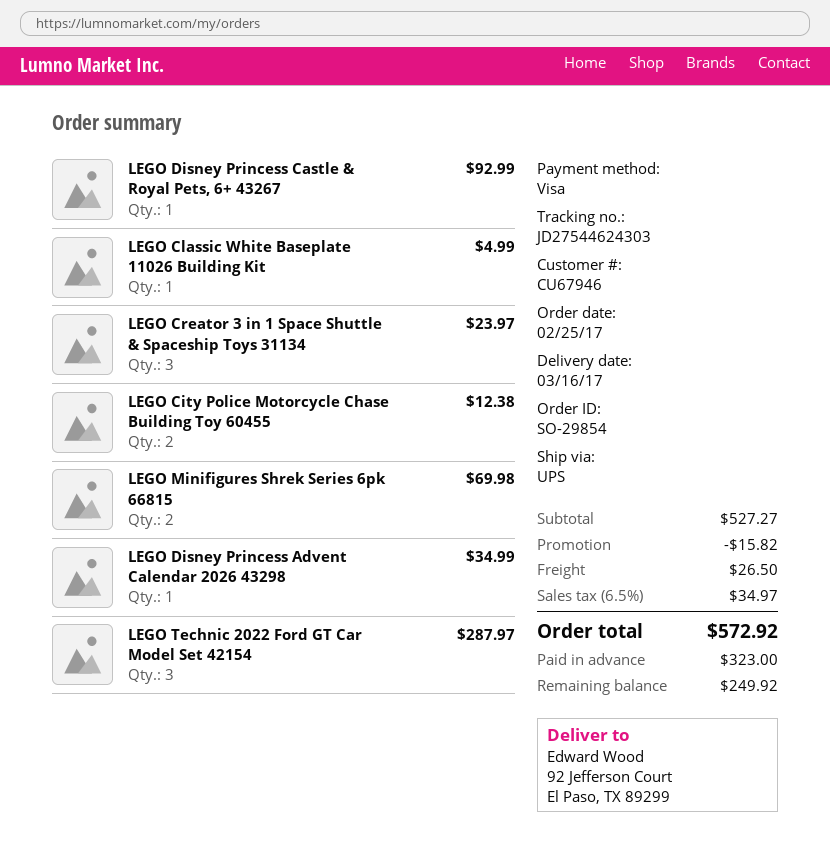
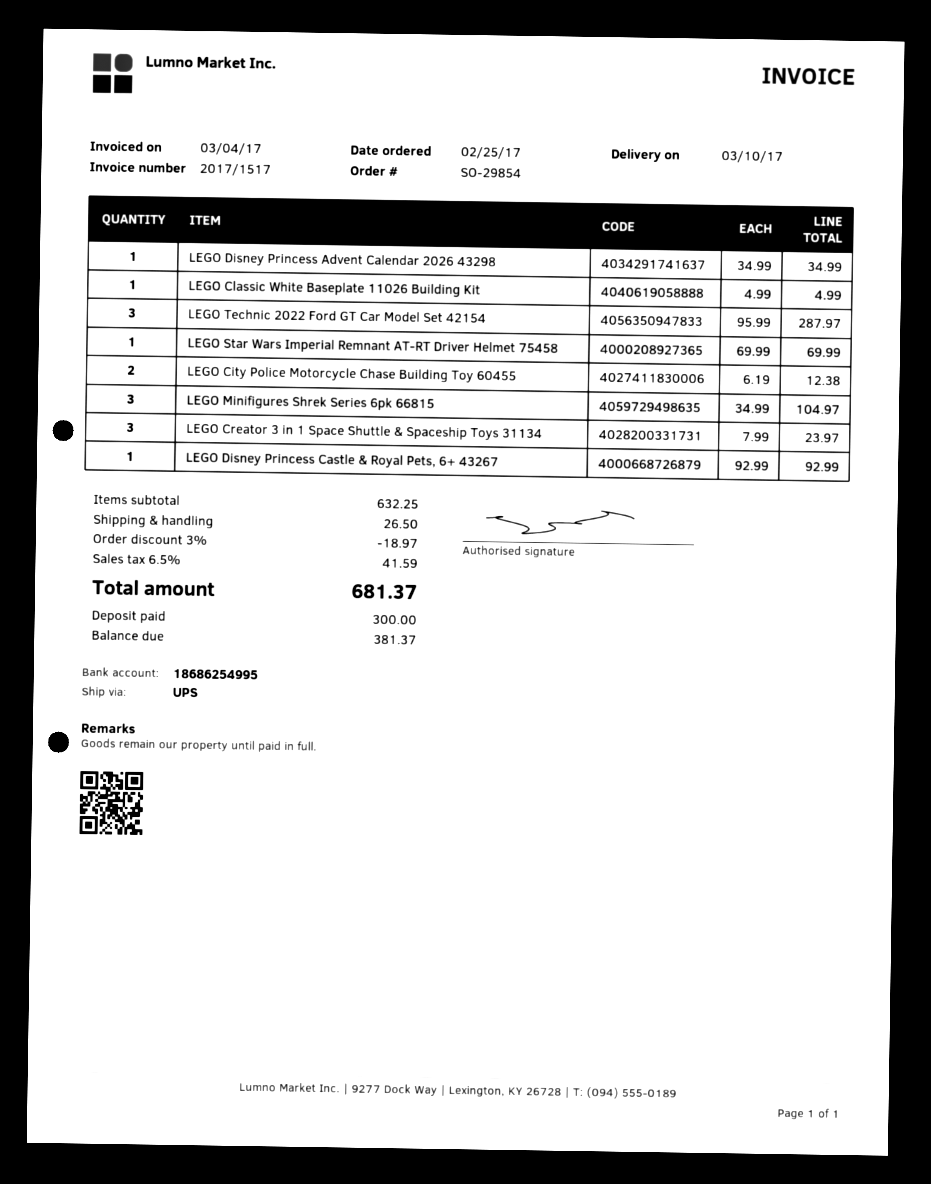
delivery date: 2017-03-16 -> 2017-03-10
LEGO Minifigures Shrek Series 6pk 66815: 2 for 69.98 -> 3 for 104.97
LEGO Star Wars Imperial Remnant AT-RT Driver Helmet 75458: none -> 1 for 69.99
subtotal: 527.27 -> 632.25
discount: 15.82 -> 18.97
tax: 6.5% = 34.97 -> 6.5% = 41.59
total: 572.92 -> 681.37
deposit: 323.00 -> 300.00
balance: 249.92 -> 381.37

